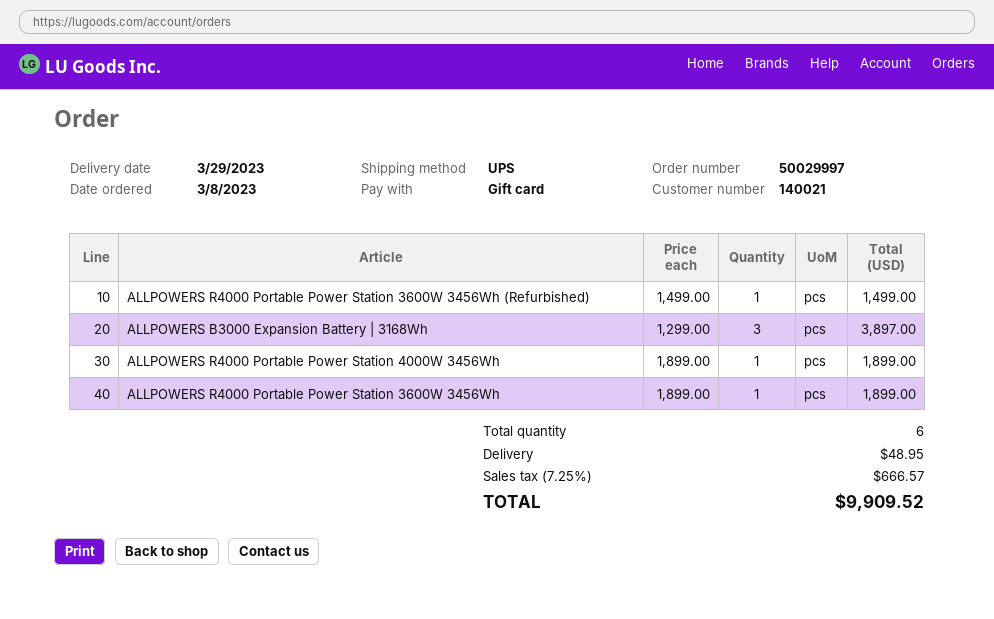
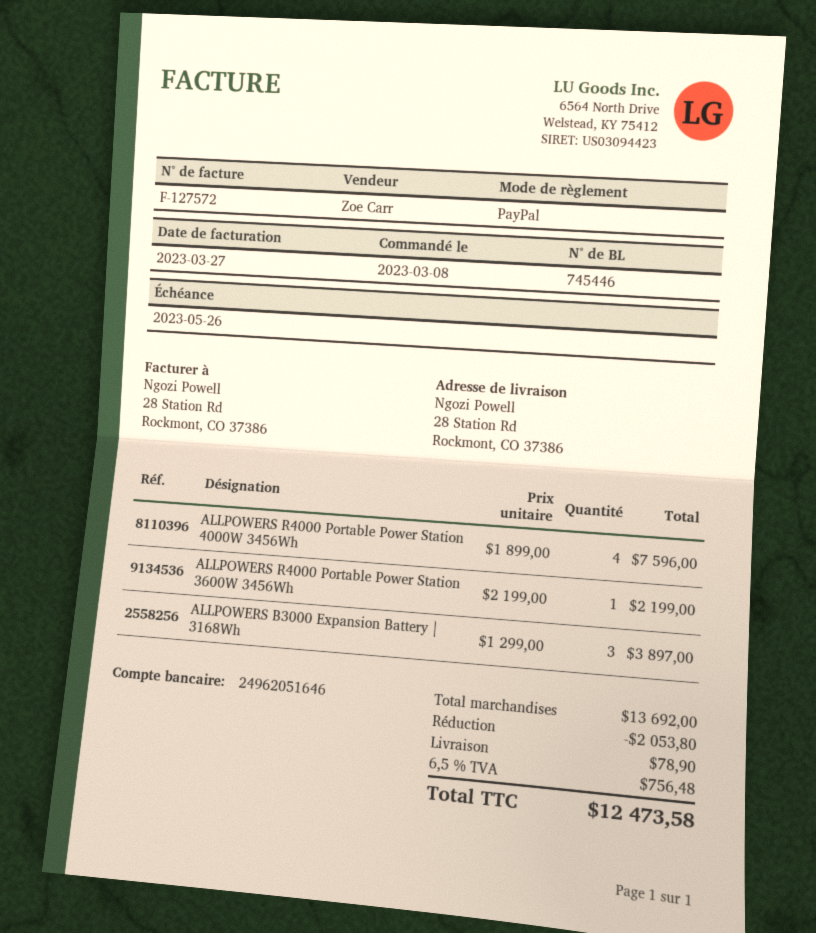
payment method: gift card -> PayPal
ALLPOWERS R4000 Portable Power Station 3600W 3456Wh (Refurbished): 1 x 1499.00 = 1499.00 -> none
ALLPOWERS R4000 Portable Power Station 4000W 3456Wh: 1 x 1899.00 = 1899.00 -> 4 x 1899.00 = 7596.00
ALLPOWERS R4000 Portable Power Station 3600W 3456Wh: 1 x 1899.00 = 1899.00 -> 1 x 2199.00 = 2199.00
discount: none -> 2053.80
shipping: 48.95 -> 78.90
tax: 7.25% = 666.57 -> 6.5% = 756.48
total: 9909.52 -> 12473.58

